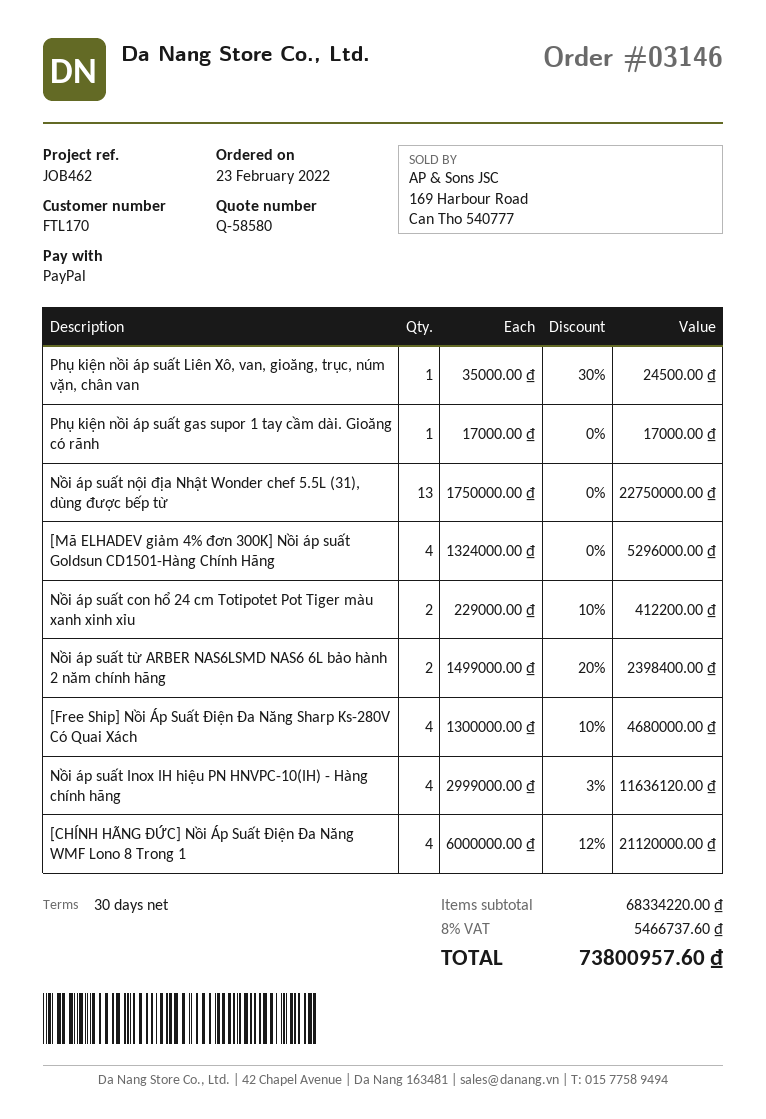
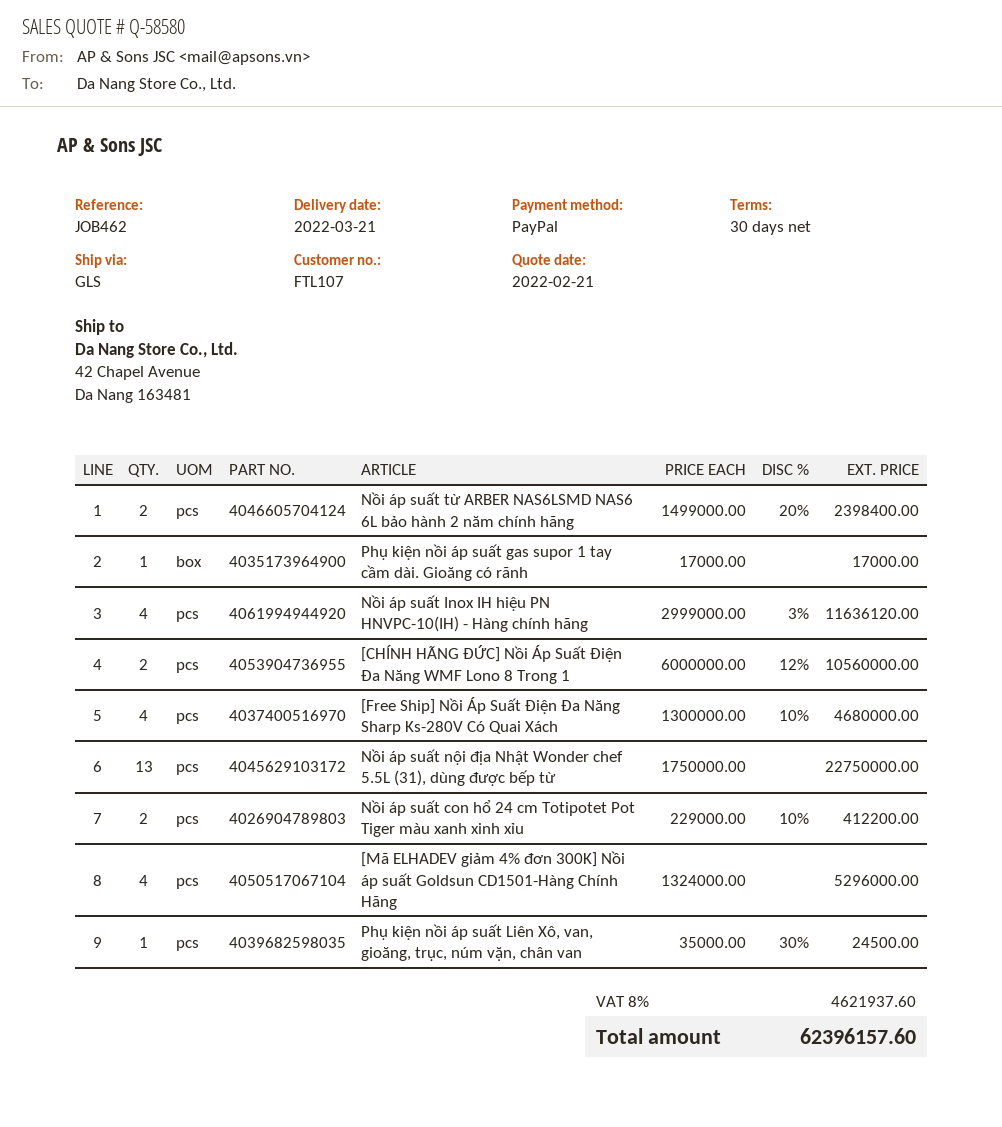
customer number: FTL170 -> FTL107
[CHÍNH HÃNG ĐỨC] Nồi Áp Suất Điện Đa Năng WMF Lono 8 Trong 1: 4 x 6000000.00 - 12% = 21120000.00 -> 2 x 6000000.00 - 12% = 10560000.00
tax: 8% = 5466737.60 -> 8% = 4621937.60
total: 73800957.60 -> 62396157.60

